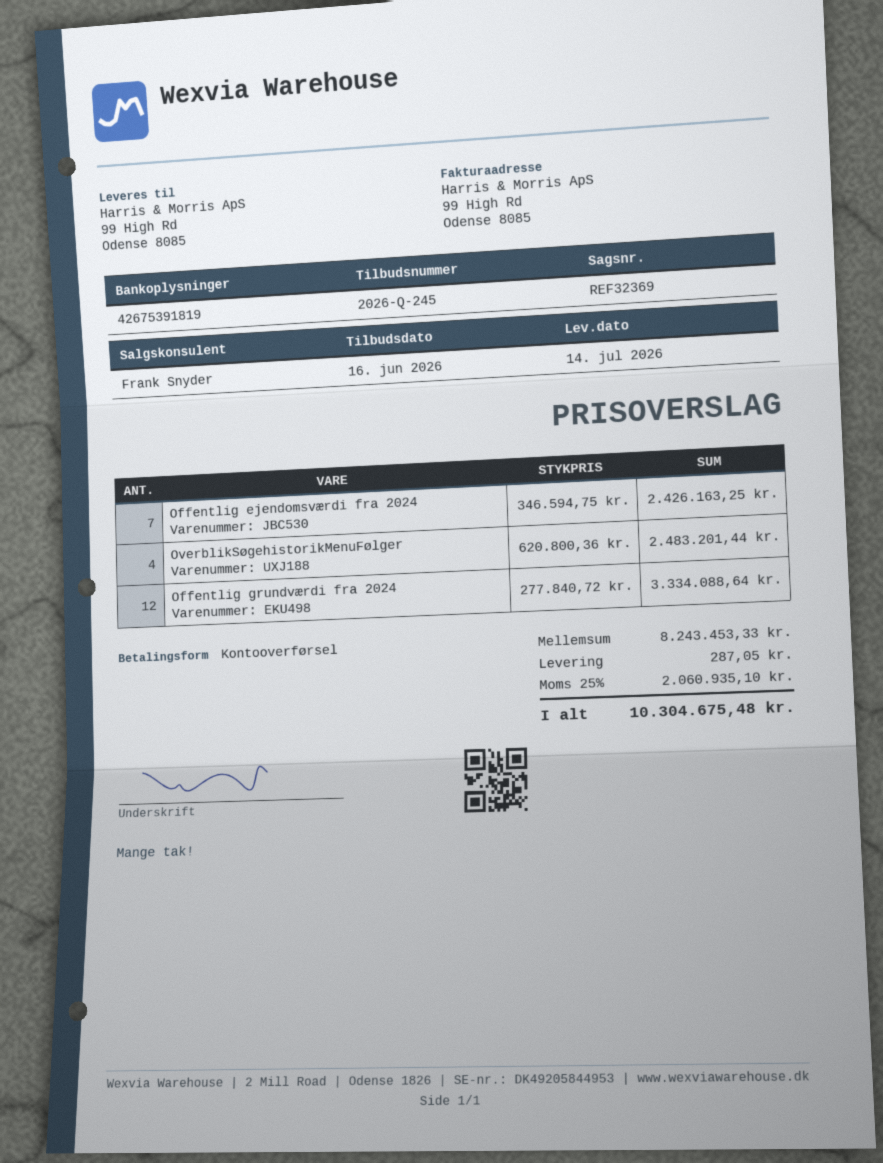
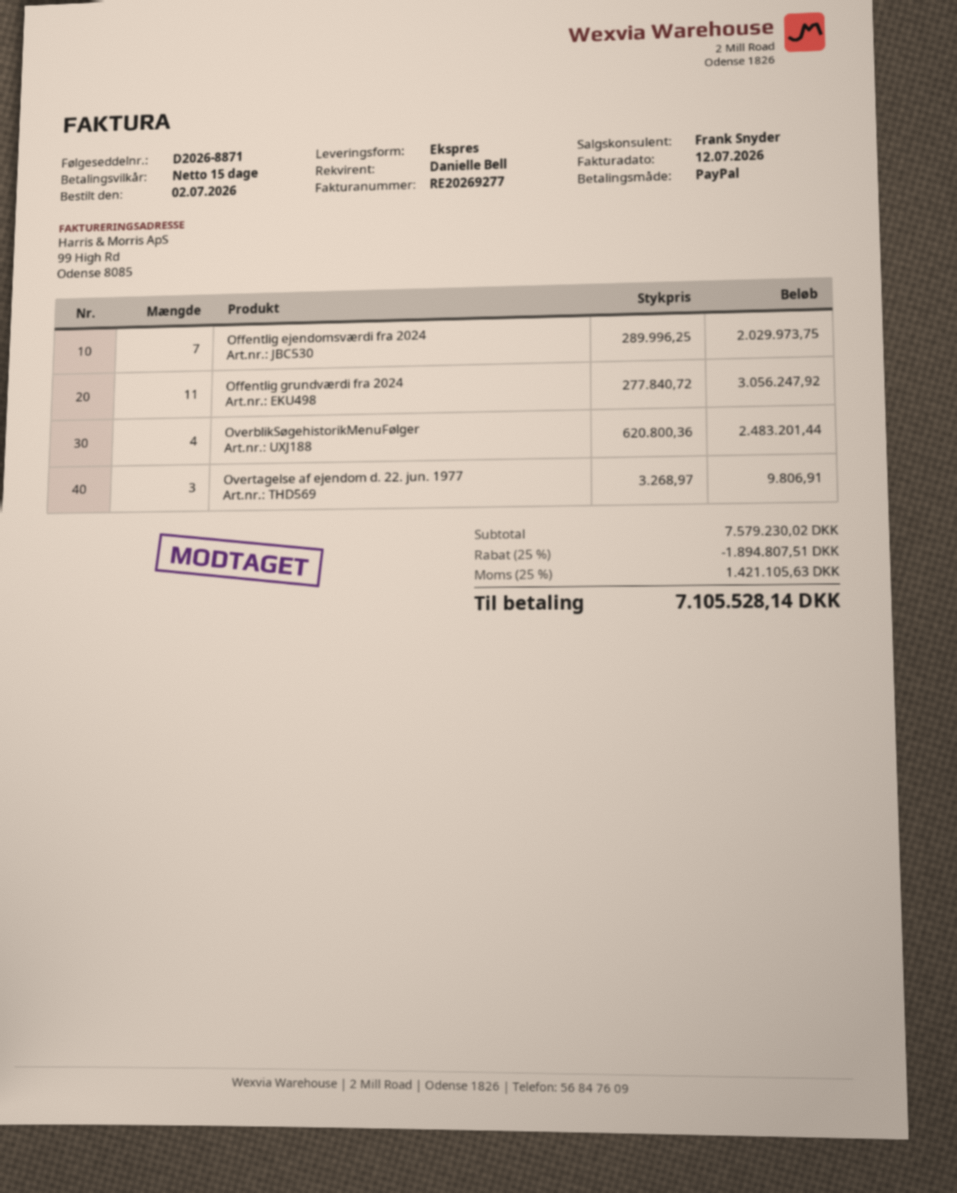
payment method: bank transfer -> PayPal
Offentlig ejendomsværdi fra 2024: 7 x 346594.75 = 2426163.25 -> 7 x 289996.25 = 2029973.75
Offentlig grundværdi fra 2024: 12 x 277840.72 = 3334088.64 -> 11 x 277840.72 = 3056247.92
Overtagelse af ejendom d. 22. jun. 1977: none -> 3 x 3268.97 = 9806.91
subtotal: 8243453.33 -> 7579230.02
discount: none -> 25% = 1894807.51
shipping: 287.05 -> none
tax: 25% = 2060935.10 -> 25% = 1421105.63
total: 10304675.48 -> 7105528.14

